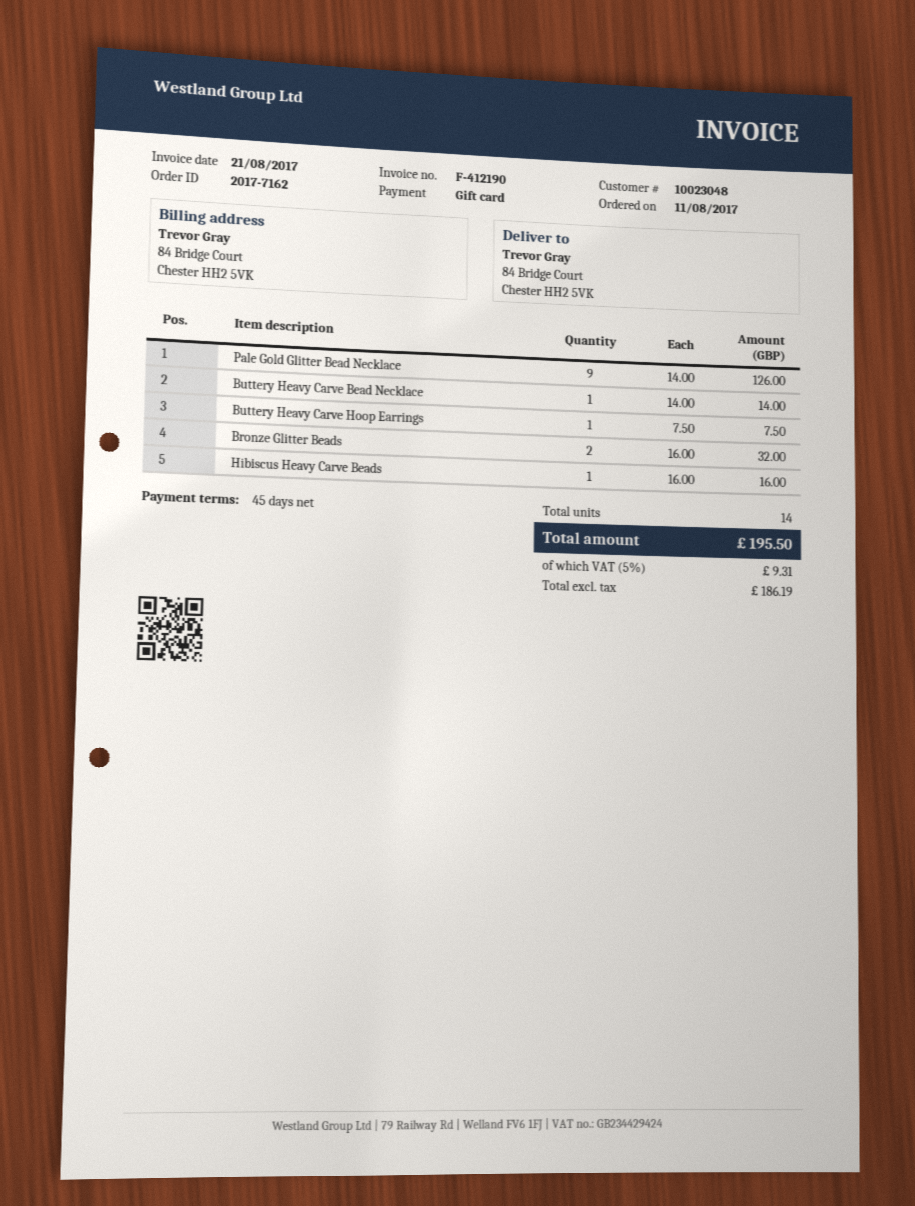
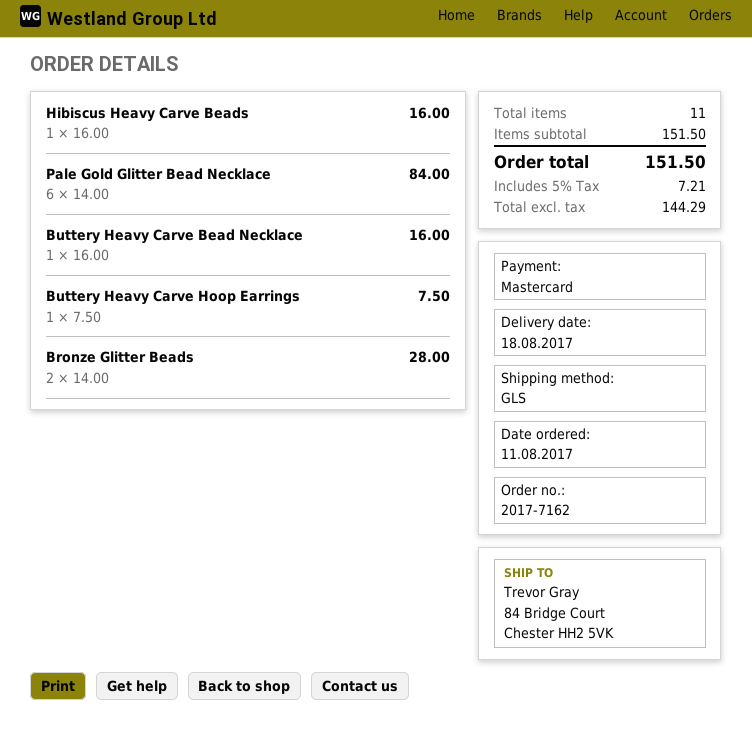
payment method: gift card -> Mastercard
Pale Gold Glitter Bead Necklace: 9 x 14.00 = 126.00 -> 6 x 14.00 = 84.00
Buttery Heavy Carve Bead Necklace: 1 x 14.00 = 14.00 -> 1 x 16.00 = 16.00
Bronze Glitter Beads: 2 x 16.00 = 32.00 -> 2 x 14.00 = 28.00
total quantity: 14 -> 11
net: 186.19 -> 144.29
tax: 5% = 9.31 -> 5% = 7.21
total: 195.50 -> 151.50

